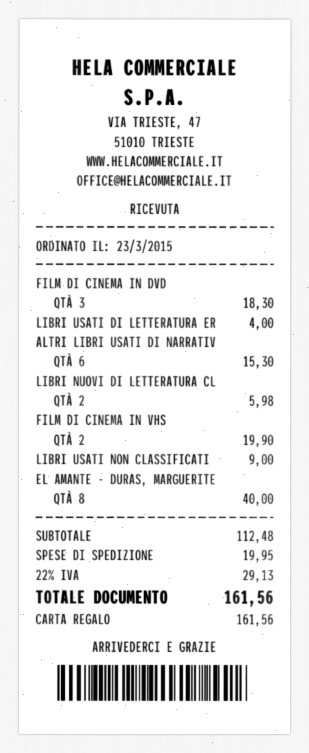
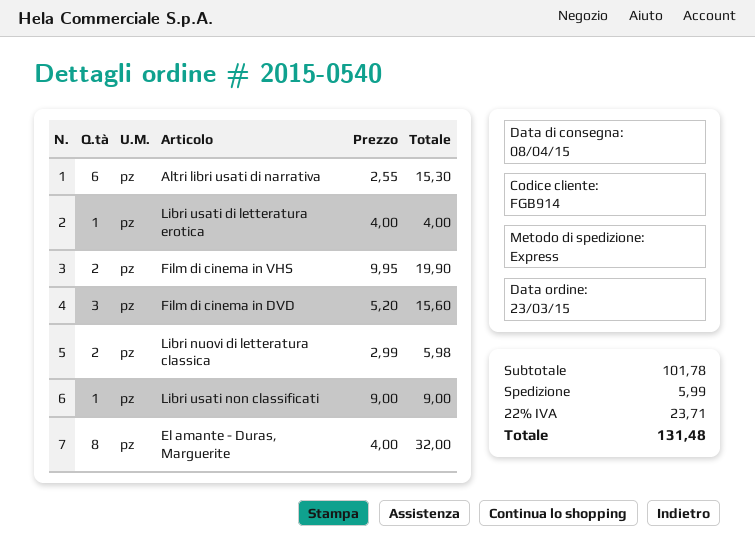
FILM DI CINEMA IN DVD: 3 for 18.30 -> 3 for 15.60
EL AMANTE - DURAS, MARGUERITE: 8 for 40.00 -> 8 for 32.00
subtotal: 112.48 -> 101.78
shipping: 19.95 -> 5.99
tax: 22% = 29.13 -> 22% = 23.71
total: 161.56 -> 131.48

